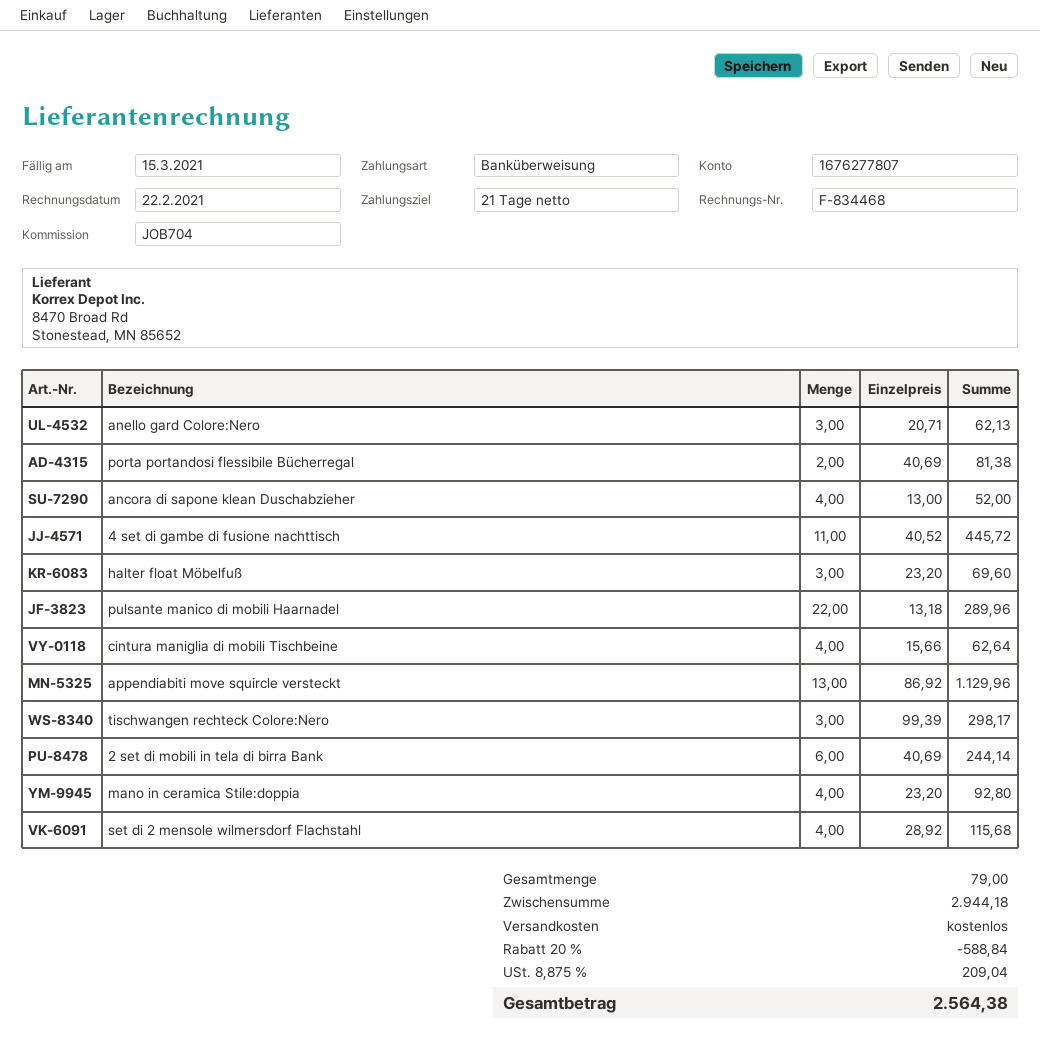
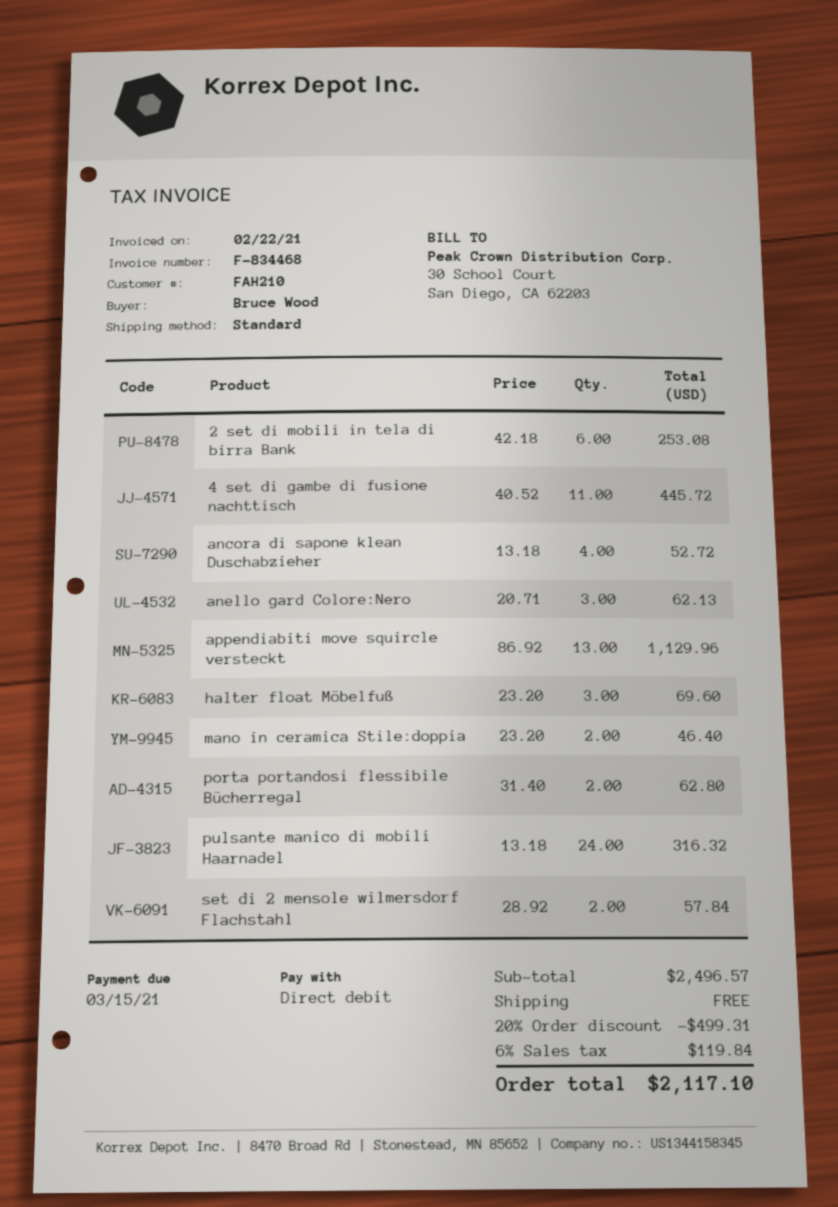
payment method: bank transfer -> direct debit
porta portandosi flessibile Bücherregal: 2 x 40.69 = 81.38 -> 2 x 31.40 = 62.80
ancora di sapone klean Duschabzieher: 4 x 13.00 = 52.00 -> 4 x 13.18 = 52.72
pulsante manico di mobili Haarnadel: 22 x 13.18 = 289.96 -> 24 x 13.18 = 316.32
cintura maniglia di mobili Tischbeine: 4 x 15.66 = 62.64 -> none
tischwangen rechteck Colore:Nero: 3 x 99.39 = 298.17 -> none
2 set di mobili in tela di birra Bank: 6 x 40.69 = 244.14 -> 6 x 42.18 = 253.08
mano in ceramica Stile:doppia: 4 x 23.20 = 92.80 -> 2 x 23.20 = 46.40
set di 2 mensole wilmersdorf Flachstahl: 4 x 28.92 = 115.68 -> 2 x 28.92 = 57.84
subtotal: 2944.18 -> 2496.57
discount: 20% = 588.84 -> 20% = 499.31
tax: 8.875% = 209.04 -> 6% = 119.84
total: 2564.38 -> 2117.10

